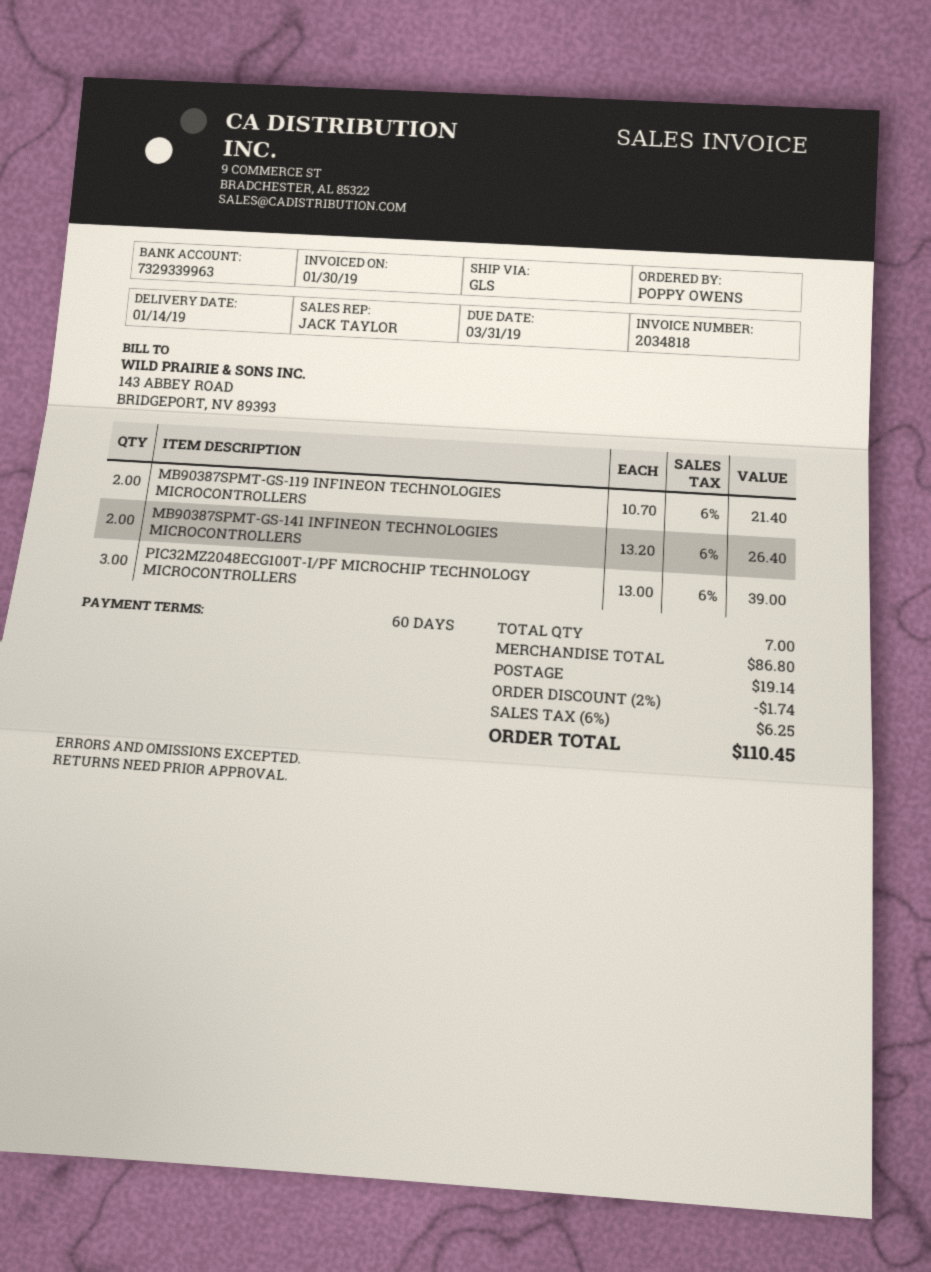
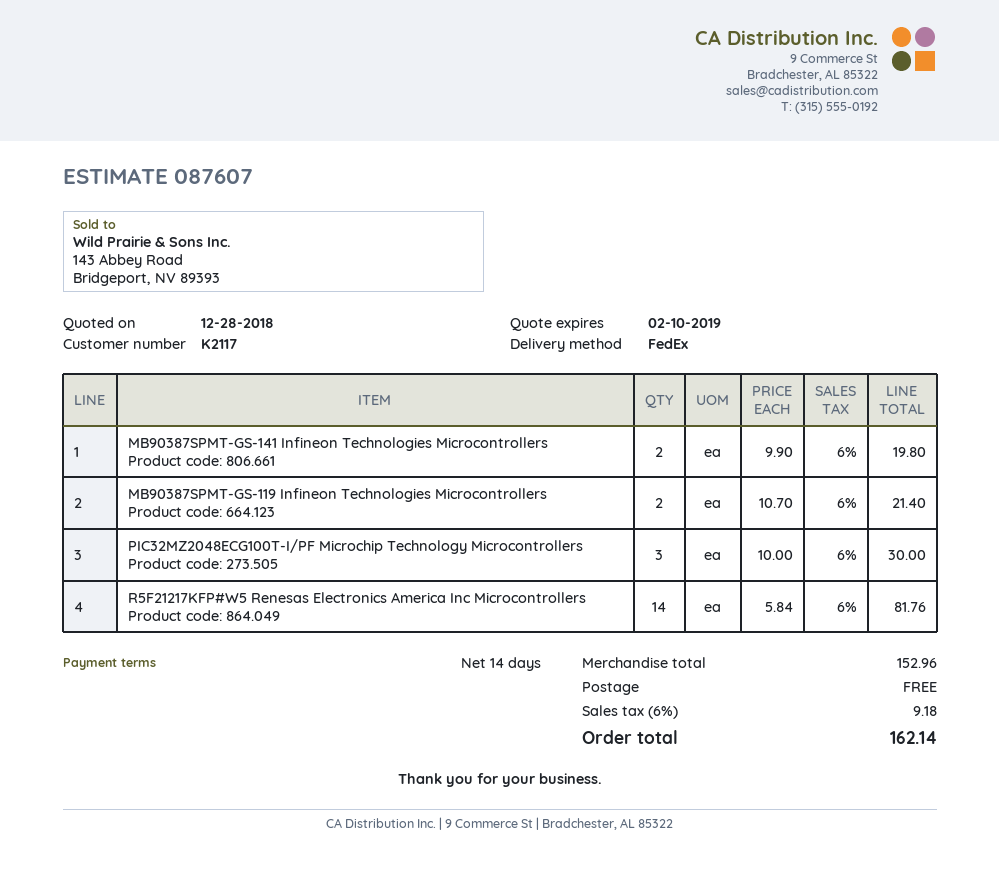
payment terms: 60 days -> 14 days
shipping method: GLS -> FedEx
MB90387SPMT-GS-141 INFINEON TECHNOLOGIES MICROCONTROLLERS: 2 x 13.20 = 26.40 -> 2 x 9.90 = 19.80
PIC32MZ2048ECG100T-I/PF MICROCHIP TECHNOLOGY MICROCONTROLLERS: 3 x 13.00 = 39.00 -> 3 x 10.00 = 30.00
R5F21217KFP#W5 Renesas Electronics America Inc Microcontrollers: none -> 14 x 5.84 = 81.76
subtotal: 86.80 -> 152.96
discount: 2% = 1.74 -> none
shipping: 19.14 -> 0.00
tax: 6% = 6.25 -> 6% = 9.18
total: 110.45 -> 162.14

